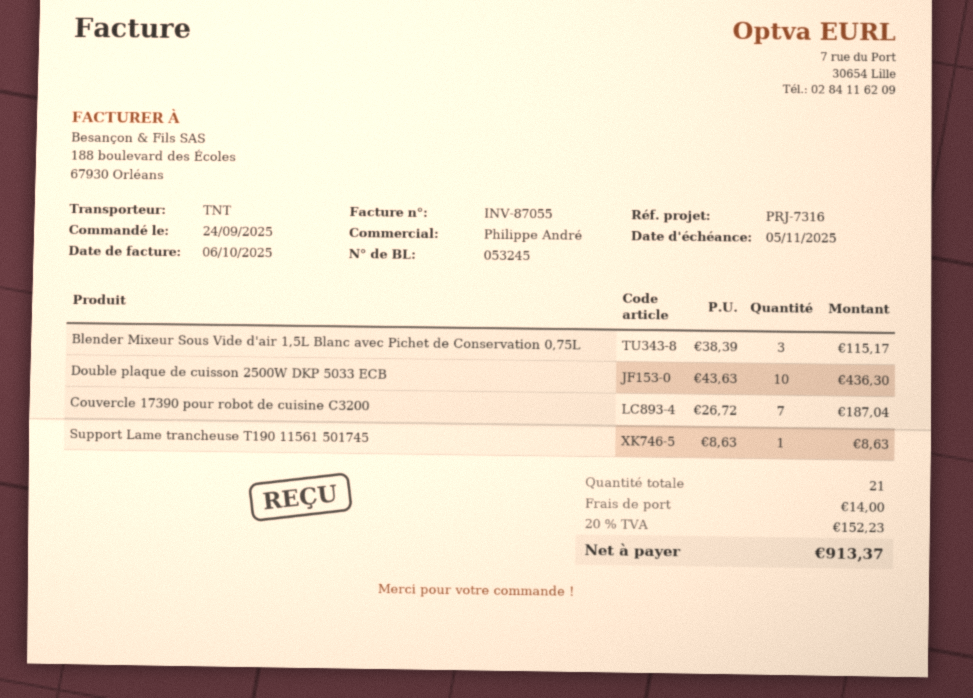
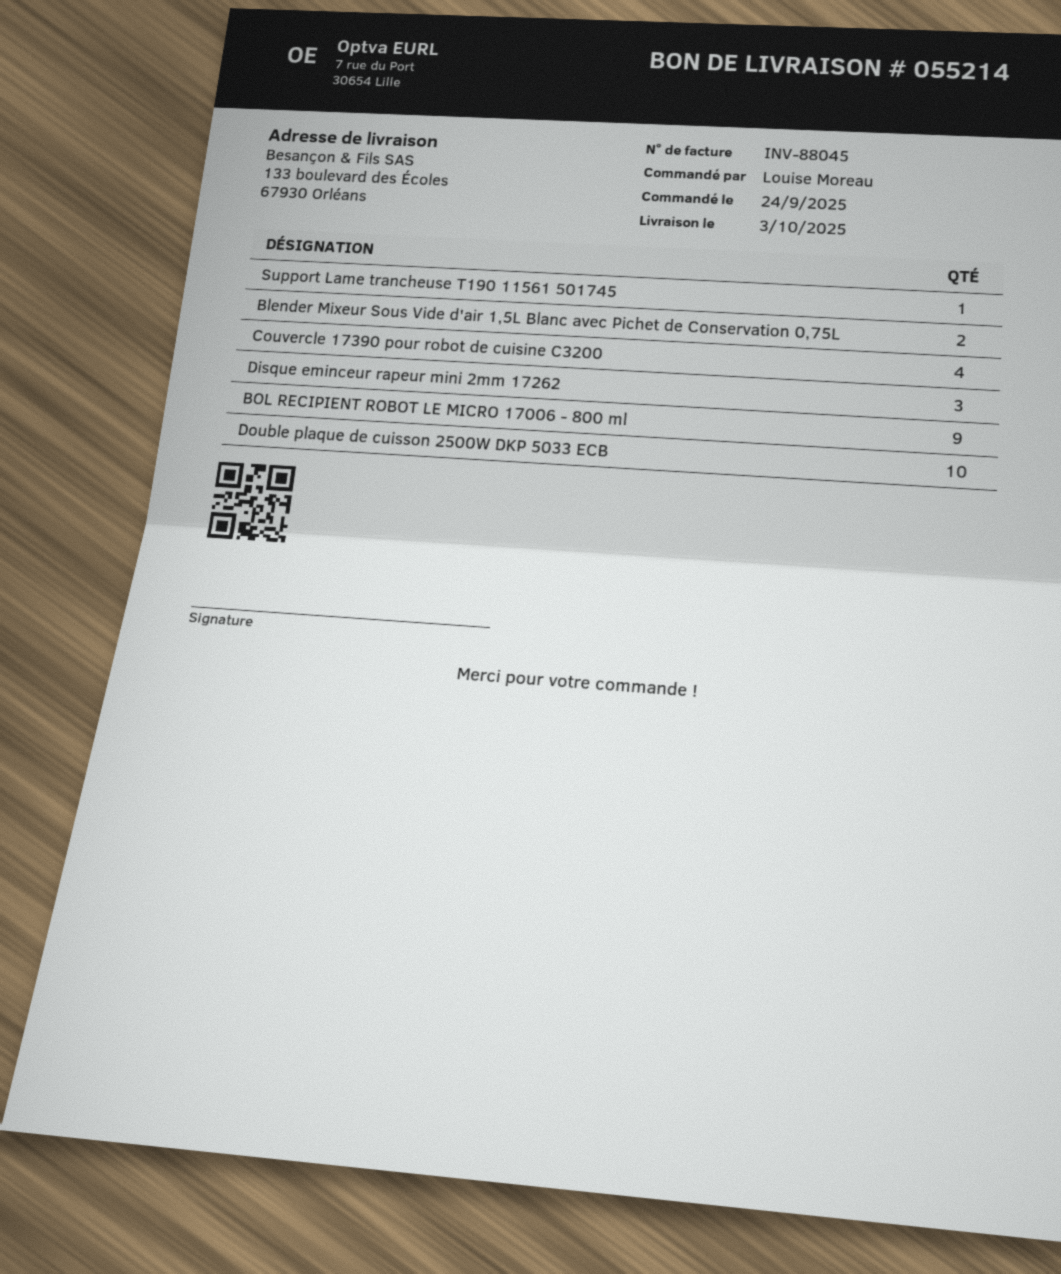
delivery note number: 053245 -> 055214
invoice number: INV-87055 -> INV-88045
Blender Mixeur Sous Vide d'air 1,5L Blanc avec Pichet de Conservation 0,75L: 3 -> 2
Couvercle 17390 pour robot de cuisine C3200: 7 -> 4
Disque eminceur rapeur mini 2mm 17262: none -> 3
BOL RECIPIENT ROBOT LE MICRO 17006 - 800 ml: none -> 9

